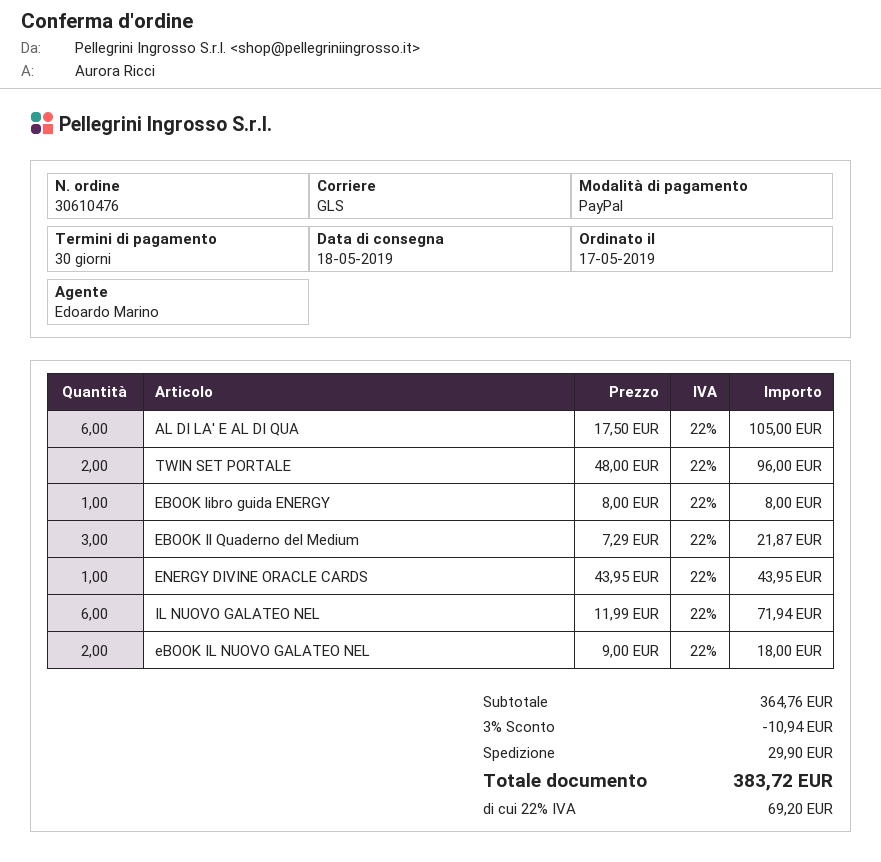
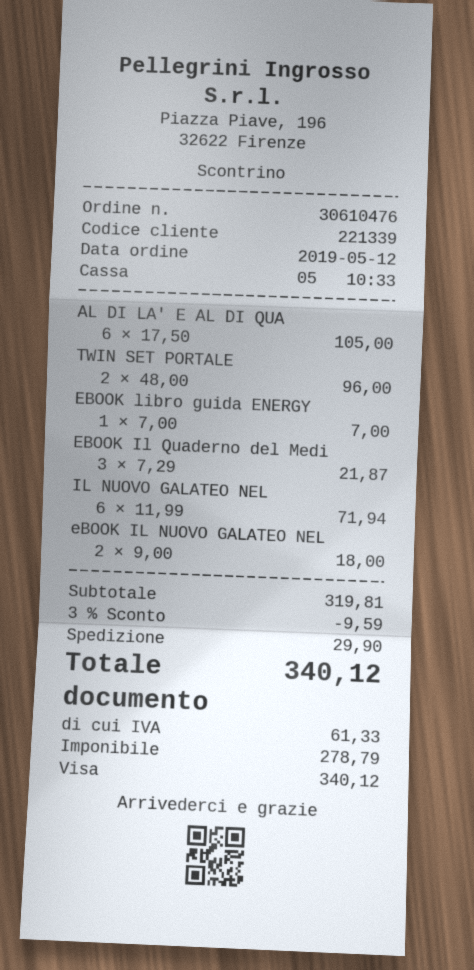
order date: 2019-05-17 -> 2019-05-12
payment method: PayPal -> Visa
EBOOK libro guida ENERGY: 1 x 8.00 = 8.00 -> 1 x 7.00 = 7.00
ENERGY DIVINE ORACLE CARDS: 1 x 43.95 = 43.95 -> none
subtotal: 364.76 -> 319.81
discount: 3% = 10.94 -> 3% = 9.59
tax: 69.20 -> 61.33
total: 383.72 -> 340.12

